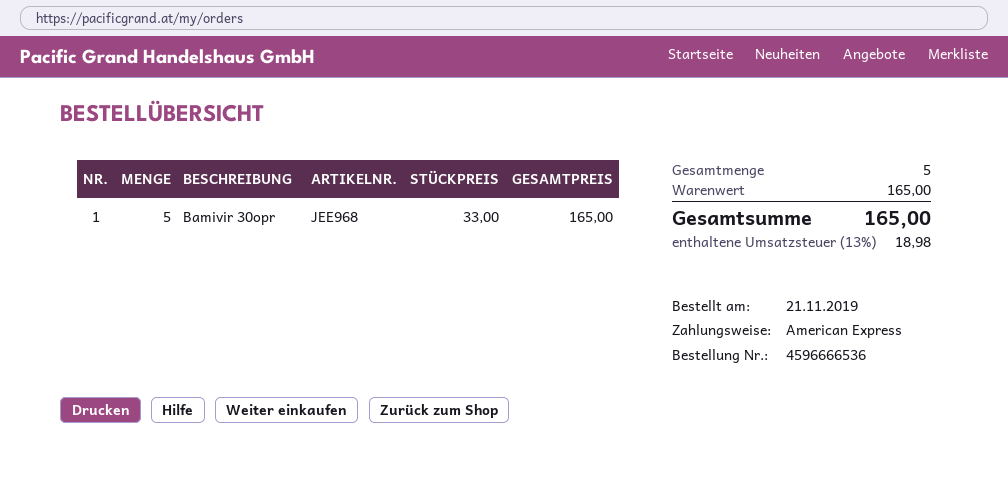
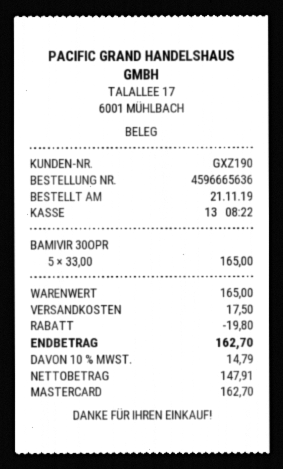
order number: 4596666536 -> 4596665636
payment method: American Express -> Mastercard
discount: none -> 19.80
shipping: none -> 17.50
tax: 13% = 18.98 -> 10% = 14.79
total: 165.00 -> 162.70

